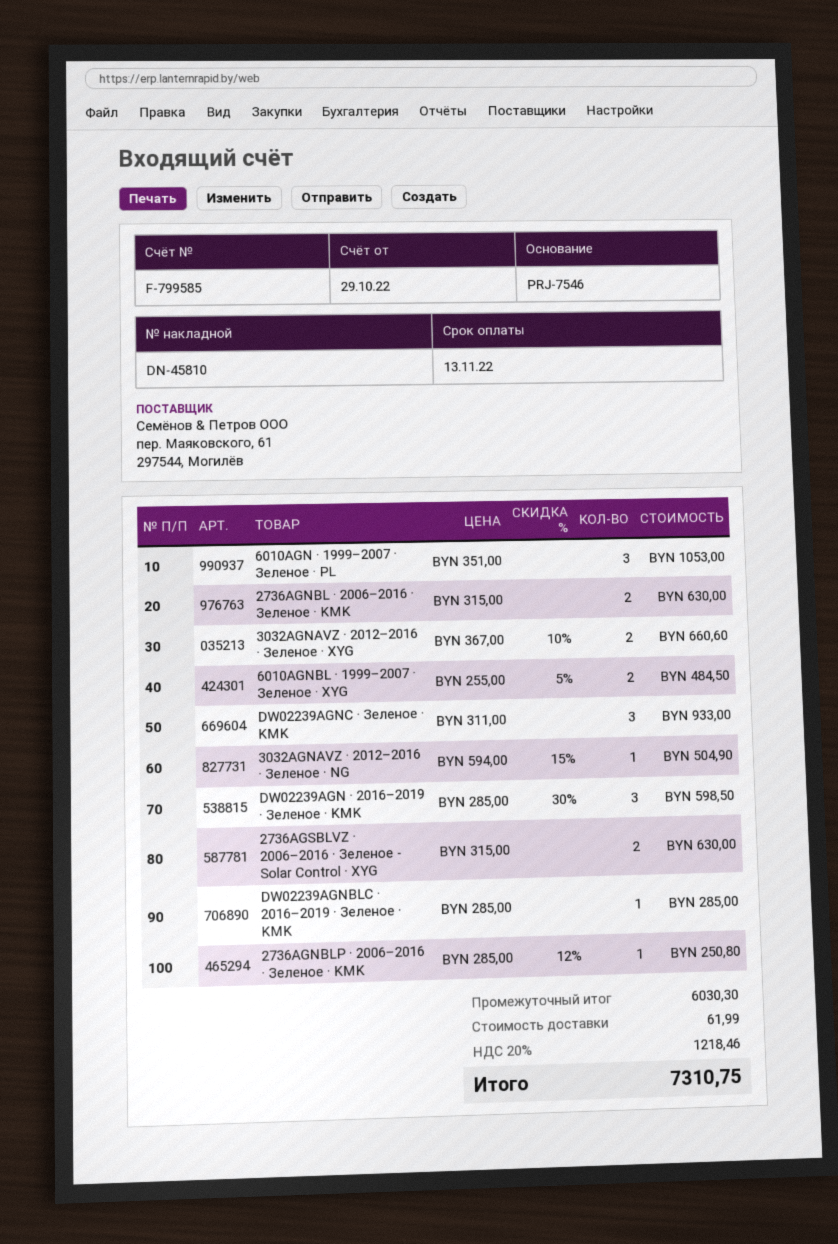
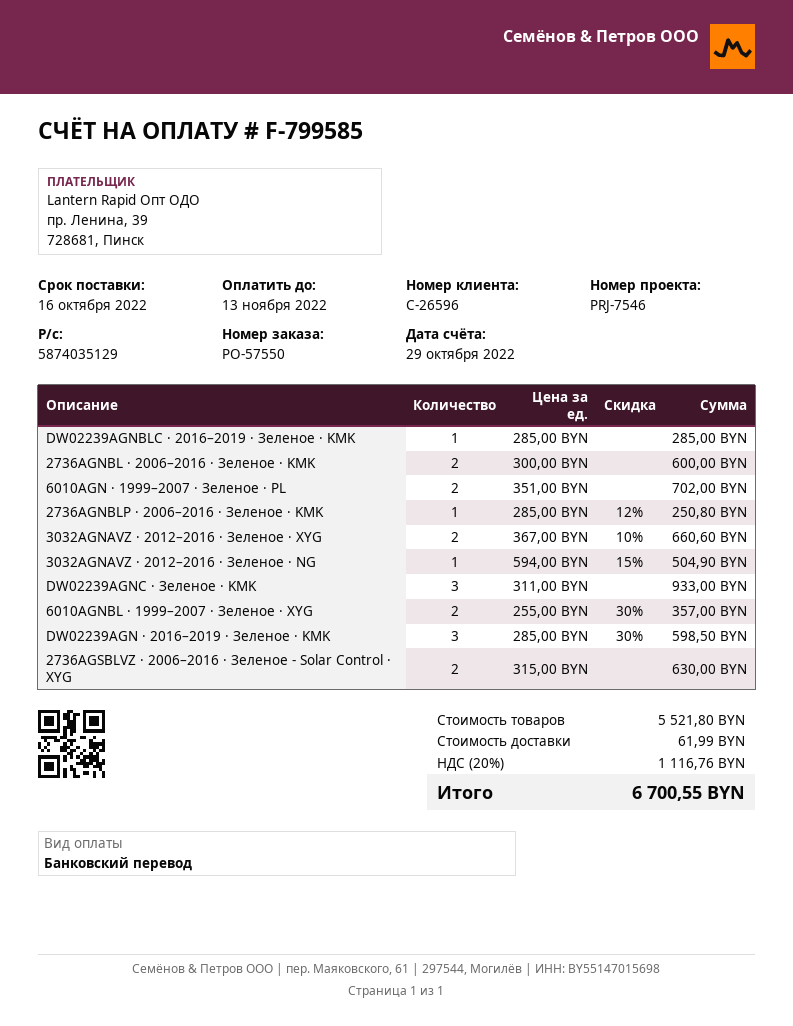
6010AGN · 1999–2007 · Зеленое · PL: 3 x 351.00 = 1053.00 -> 2 x 351.00 = 702.00
2736AGNBL · 2006–2016 · Зеленое · KMK: 2 x 315.00 = 630.00 -> 2 x 300.00 = 600.00
6010AGNBL · 1999–2007 · Зеленое · XYG: 2 x 255.00 - 5% = 484.50 -> 2 x 255.00 - 30% = 357.00
subtotal: 6030.30 -> 5521.80
tax: 20% = 1218.46 -> 20% = 1116.76
total: 7310.75 -> 6700.55

